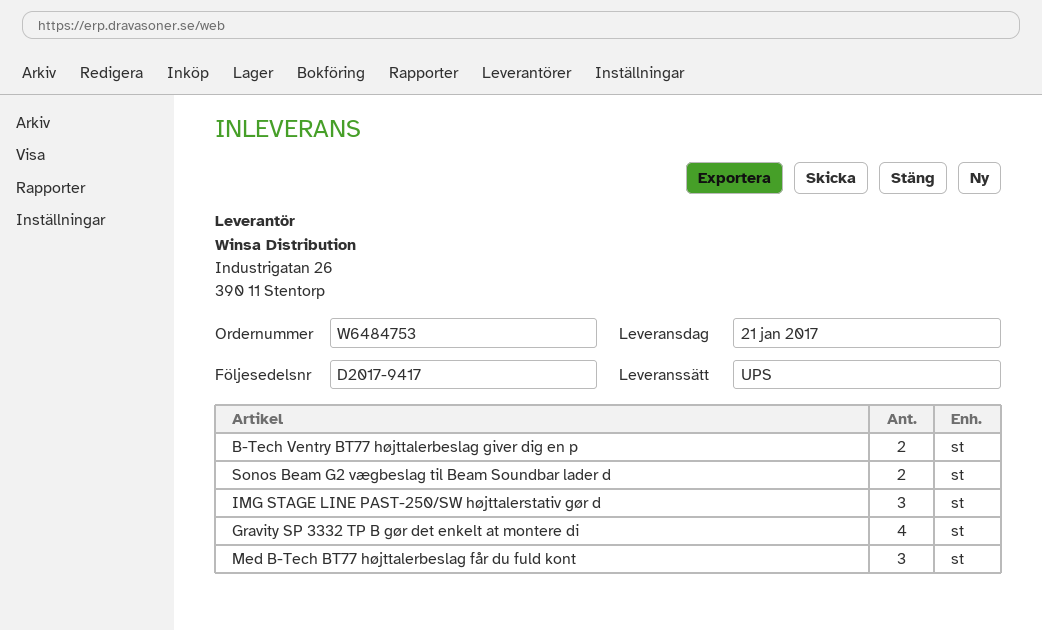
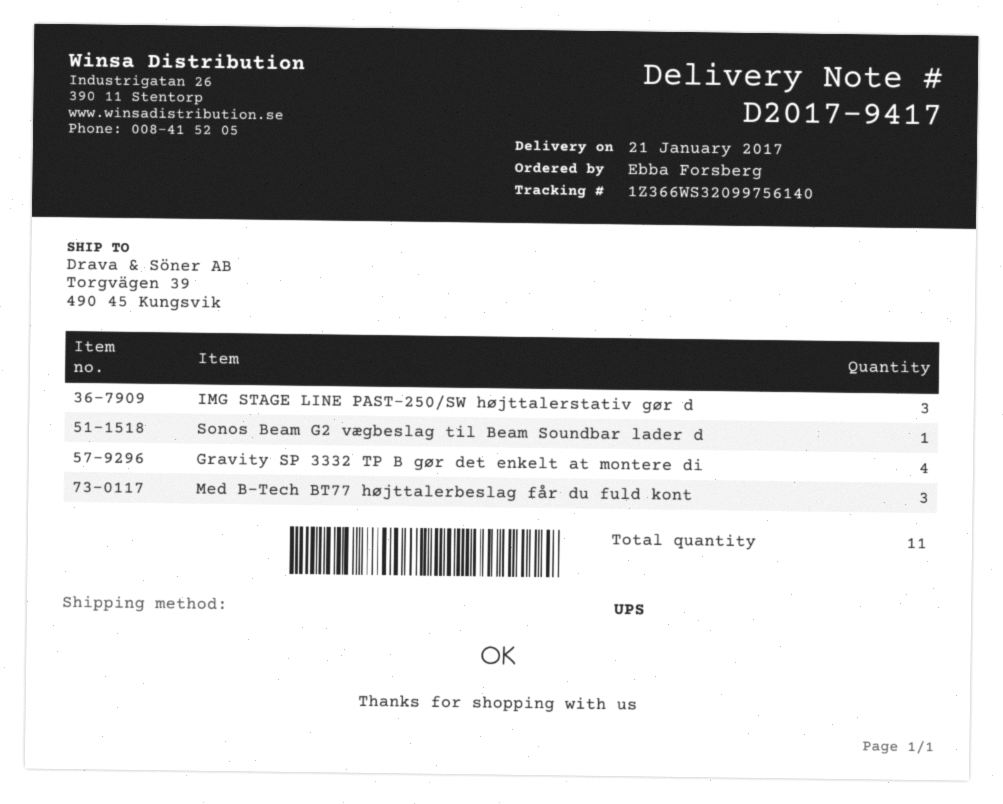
B-Tech Ventry BT77 højttalerbeslag giver dig en p: 2 -> none
Sonos Beam G2 vægbeslag til Beam Soundbar lader d: 2 -> 1

